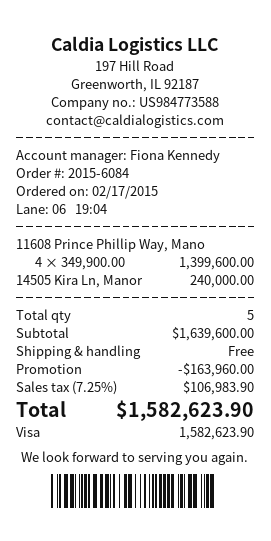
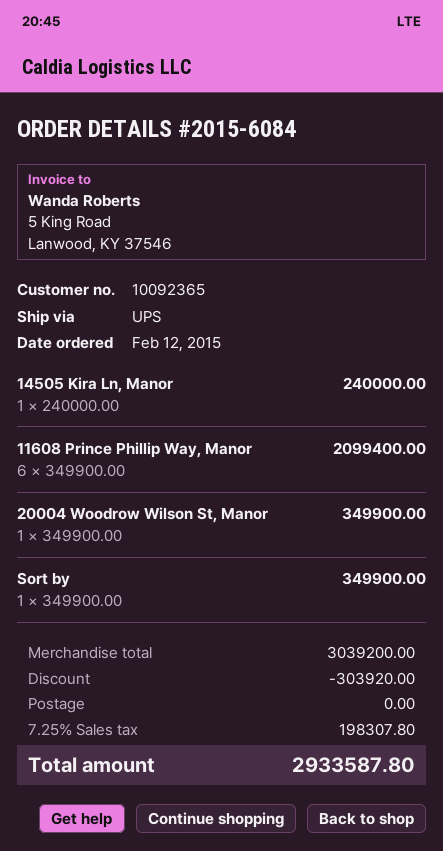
order date: 2015-02-17 -> 2015-02-12
11608 Prince Phillip Way, Mano: 4 x 349900.00 = 1399600.00 -> 6 x 349900.00 = 2099400.00
20004 Woodrow Wilson St, Manor: none -> 1 x 349900.00 = 349900.00
Sort by: none -> 1 x 349900.00 = 349900.00
subtotal: 1639600.00 -> 3039200.00
discount: 163960.00 -> 303920.00
tax: 7.25% = 106983.90 -> 7.25% = 198307.80
total: 1582623.90 -> 2933587.80

